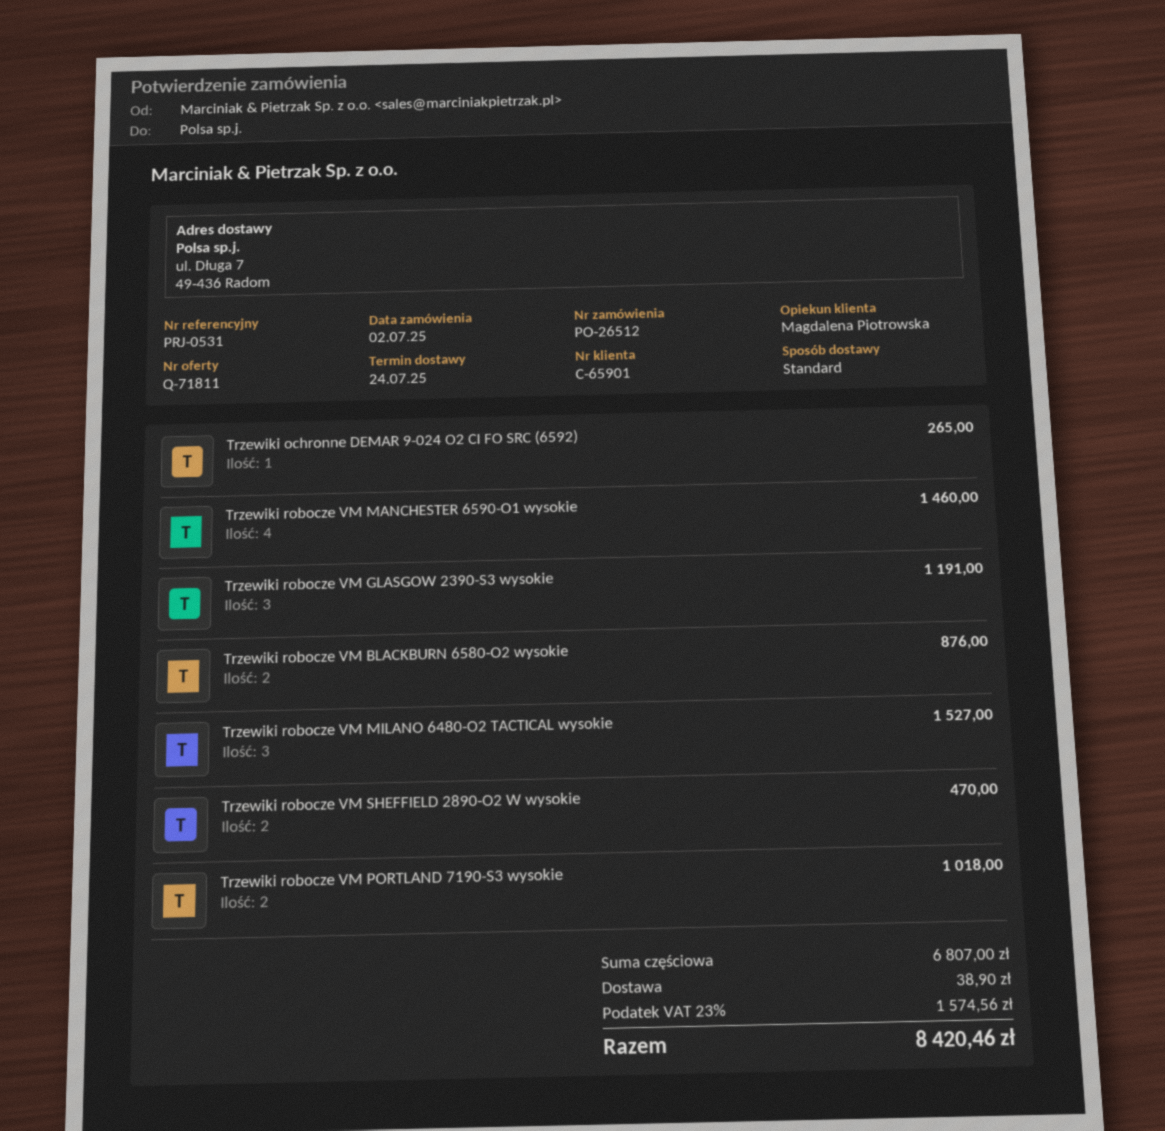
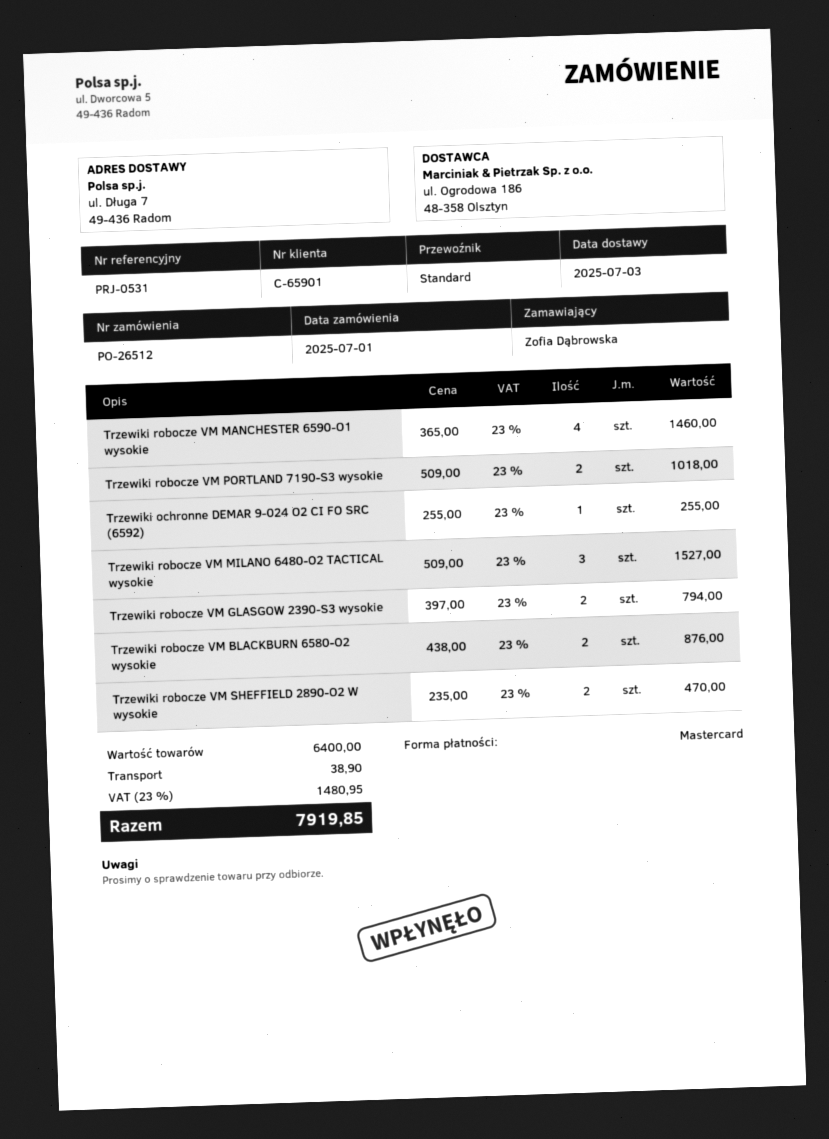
order date: 2025-07-02 -> 2025-07-01
delivery date: 2025-07-24 -> 2025-07-03
Trzewiki ochronne DEMAR 9-024 O2 CI FO SRC (6592): 1 for 265.00 -> 1 for 255.00
Trzewiki robocze VM GLASGOW 2390-S3 wysokie: 3 for 1191.00 -> 2 for 794.00
subtotal: 6807.00 -> 6400.00
tax: 23% = 1574.56 -> 23% = 1480.95
total: 8420.46 -> 7919.85

